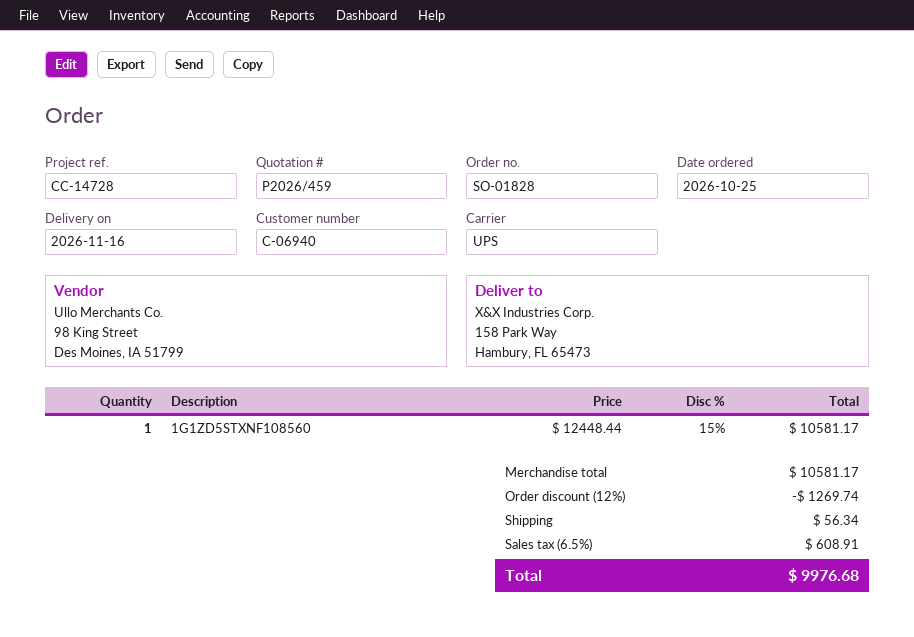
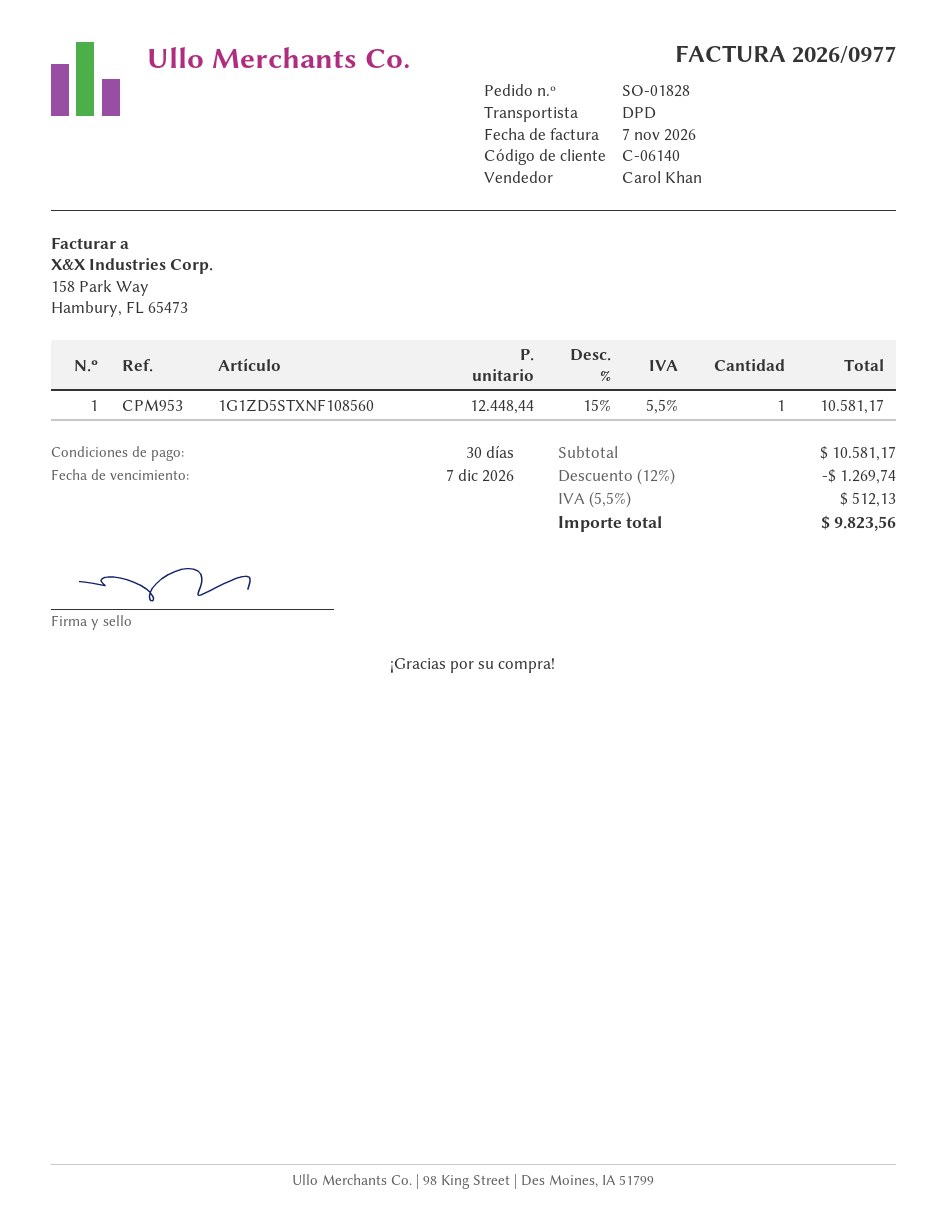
customer number: C-06940 -> C-06140
shipping method: UPS -> DPD
shipping: 56.34 -> none
tax: 6.5% = 608.91 -> 5.5% = 512.13
total: 9976.68 -> 9823.56

